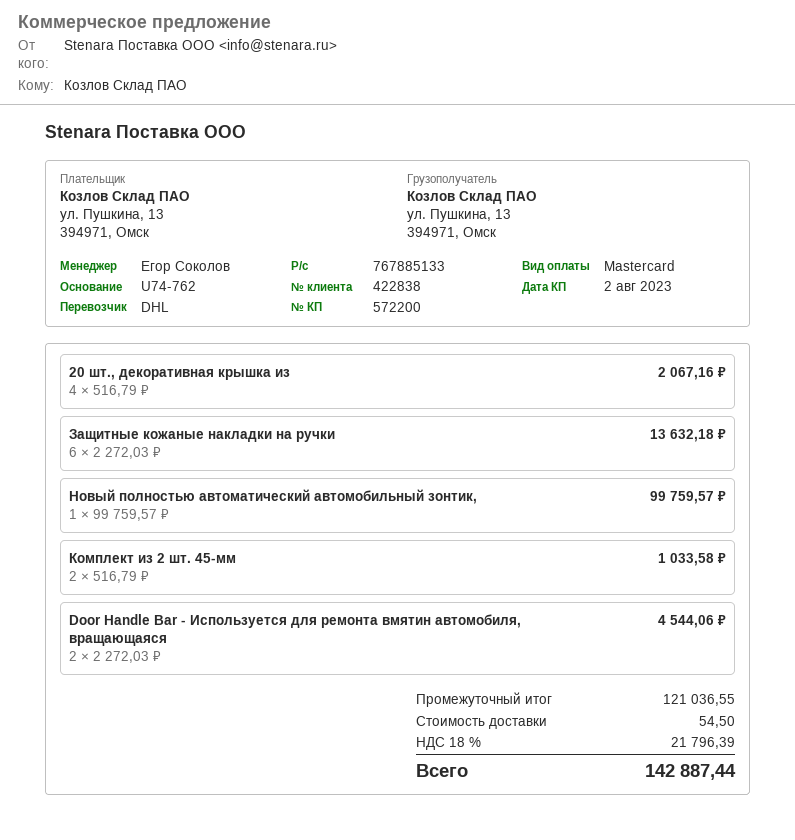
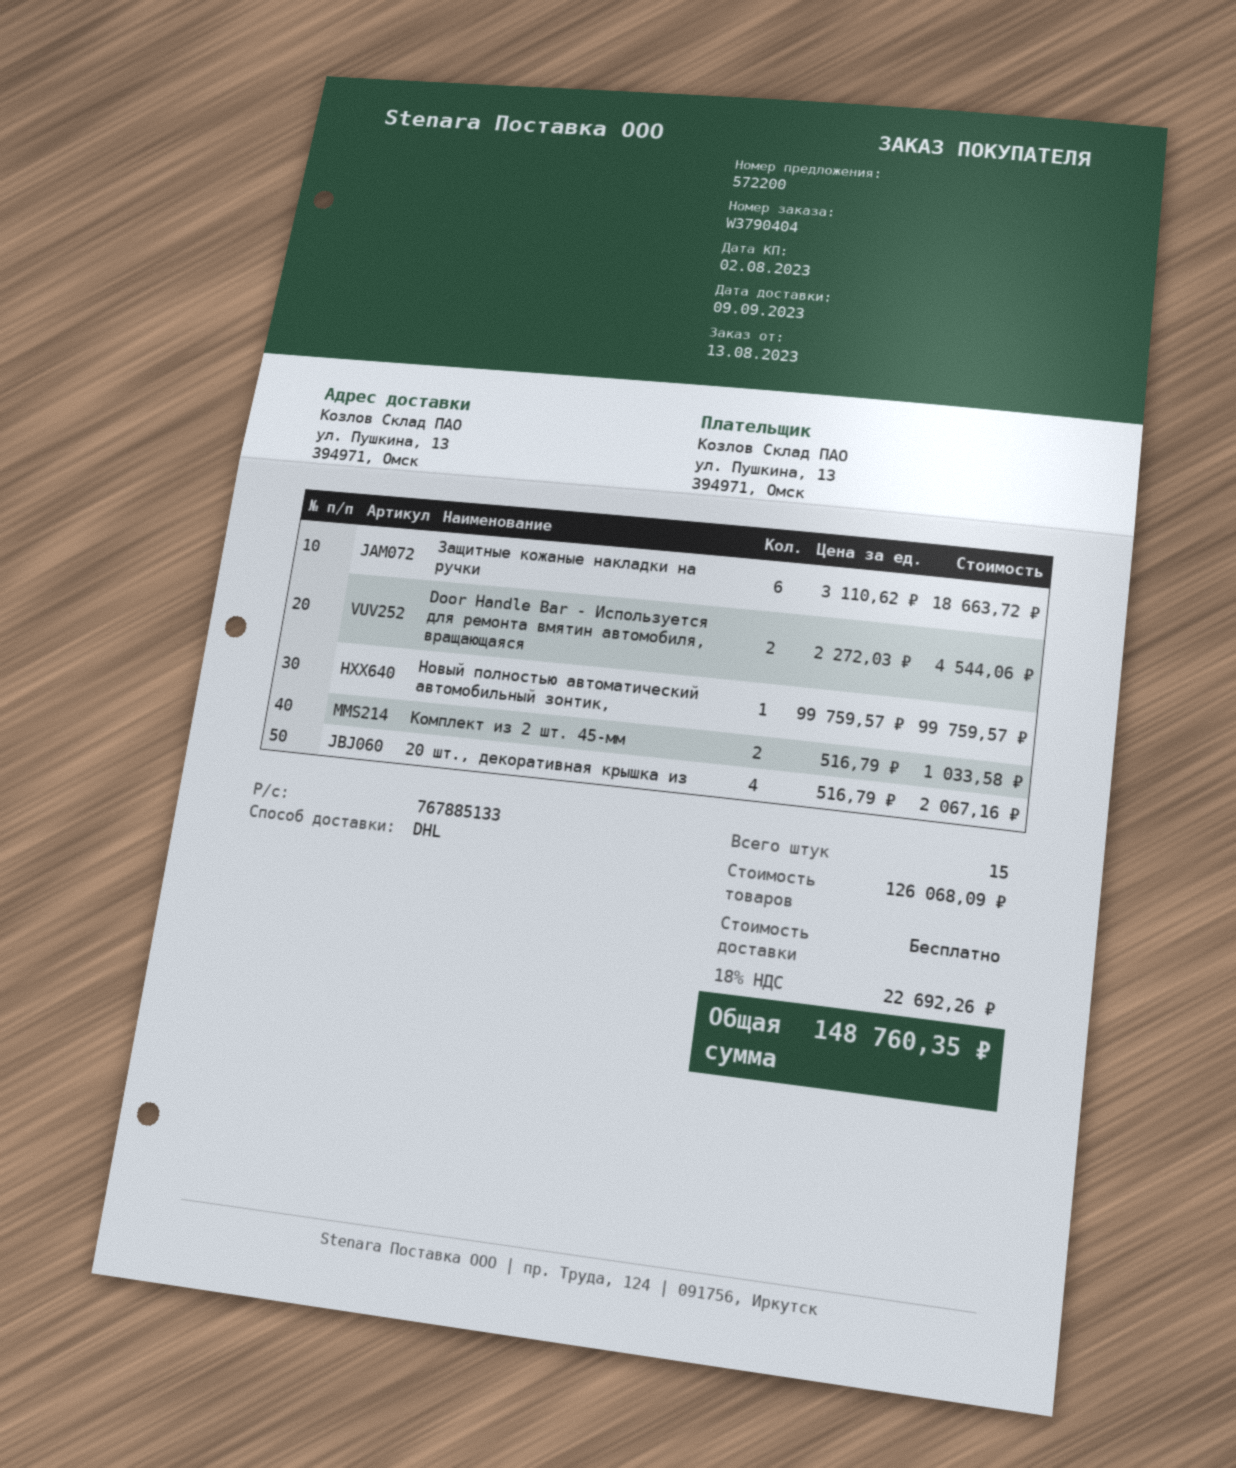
Защитные кожаные накладки на ручки: 6 x 2272.03 = 13632.18 -> 6 x 3110.62 = 18663.72
subtotal: 121036.55 -> 126068.09
shipping: 54.50 -> 0.00
tax: 18% = 21796.39 -> 18% = 22692.26
total: 142887.44 -> 148760.35

